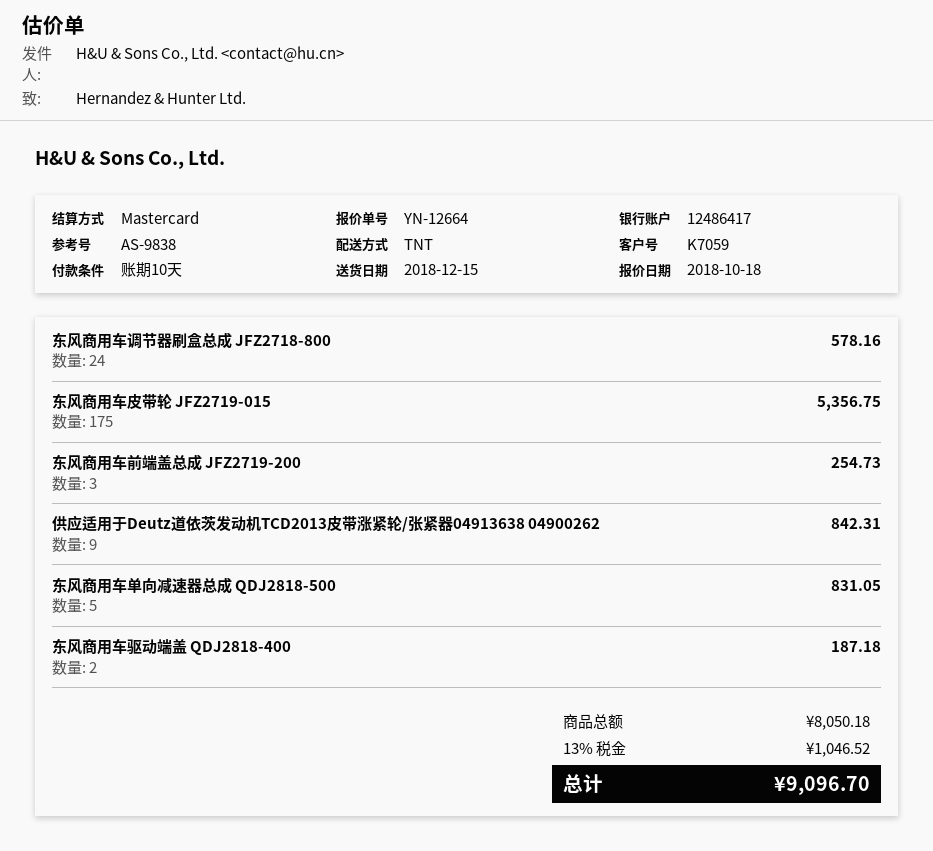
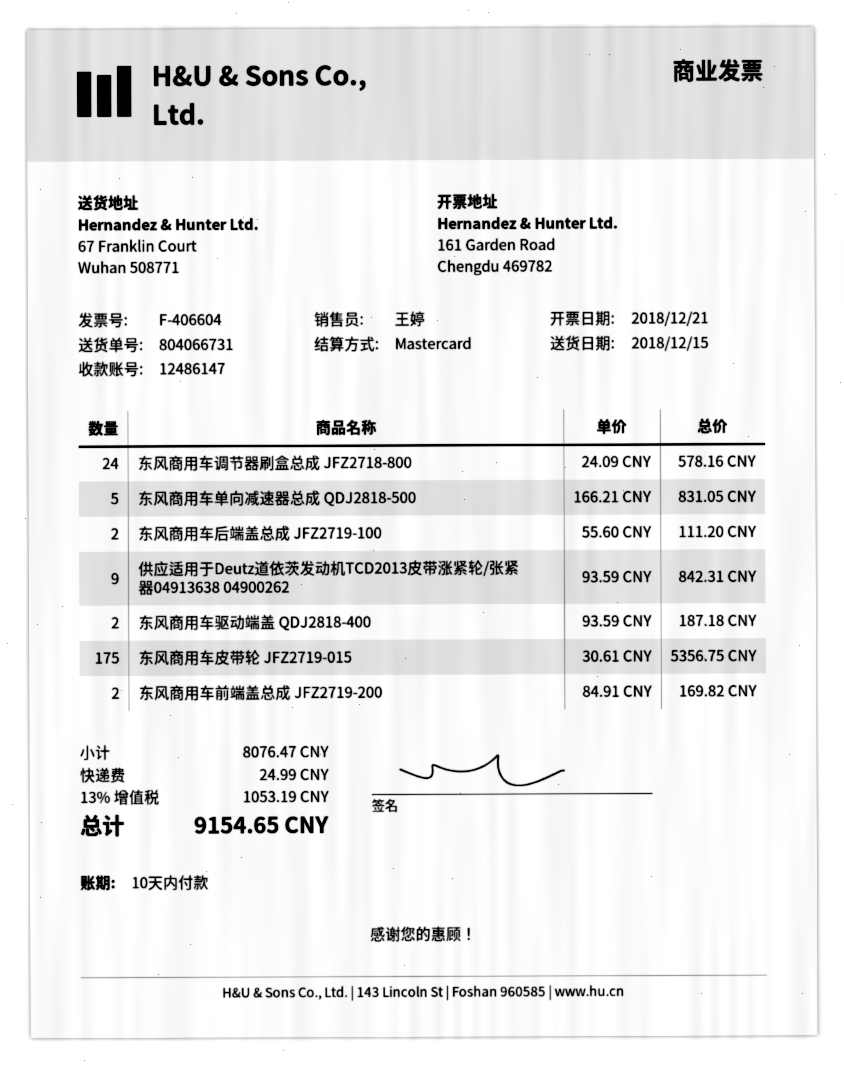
bank account: 12486417 -> 12486147
东风商用车前端盖总成 JFZ2719-200: 3 for 254.73 -> 2 for 169.82
东风商用车后端盖总成 JFZ2719-100: none -> 2 for 111.20
subtotal: 8050.18 -> 8076.47
shipping: none -> 24.99
tax: 13% = 1046.52 -> 13% = 1053.19
total: 9096.70 -> 9154.65

